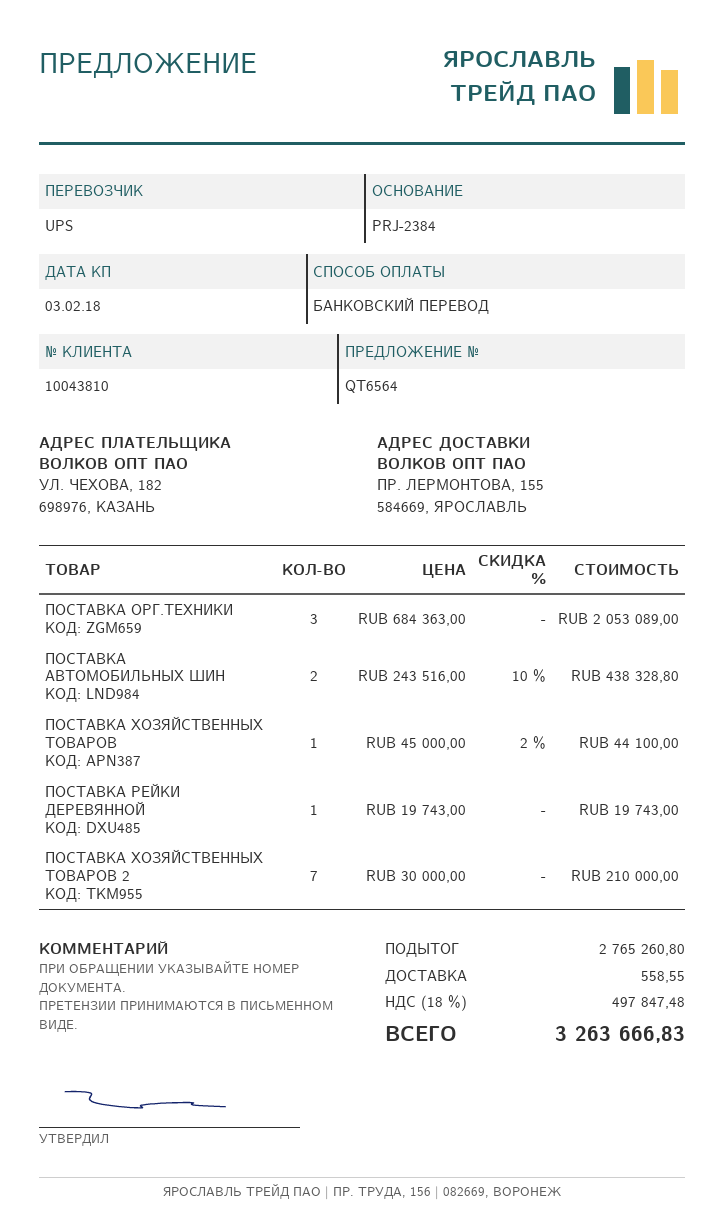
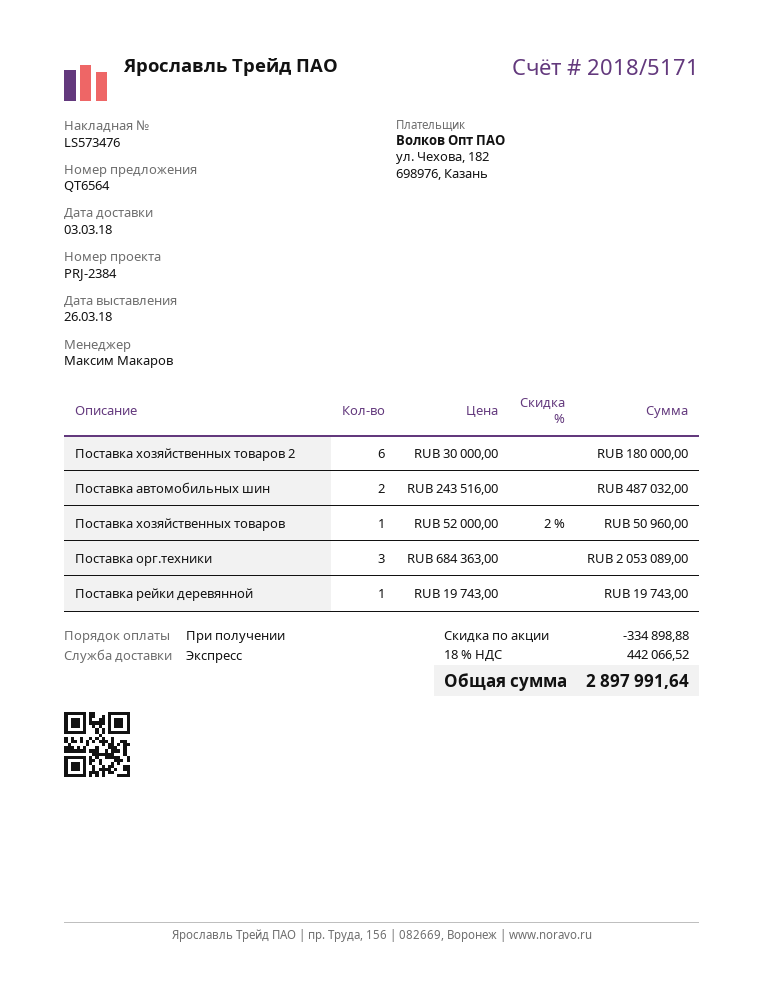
shipping method: UPS -> express
ПОСТАВКА АВТОМОБИЛЬНЫХ ШИН: 2 x 243516.00 - 10% = 438328.80 -> 2 x 243516.00 = 487032.00
ПОСТАВКА ХОЗЯЙСТВЕННЫХ ТОВАРОВ: 1 x 45000.00 - 2% = 44100.00 -> 1 x 52000.00 - 2% = 50960.00
ПОСТАВКА ХОЗЯЙСТВЕННЫХ ТОВАРОВ 2: 7 x 30000.00 = 210000.00 -> 6 x 30000.00 = 180000.00
discount: none -> 334898.88
shipping: 558.55 -> none
tax: 18% = 497847.48 -> 18% = 442066.52
total: 3263666.83 -> 2897991.64

